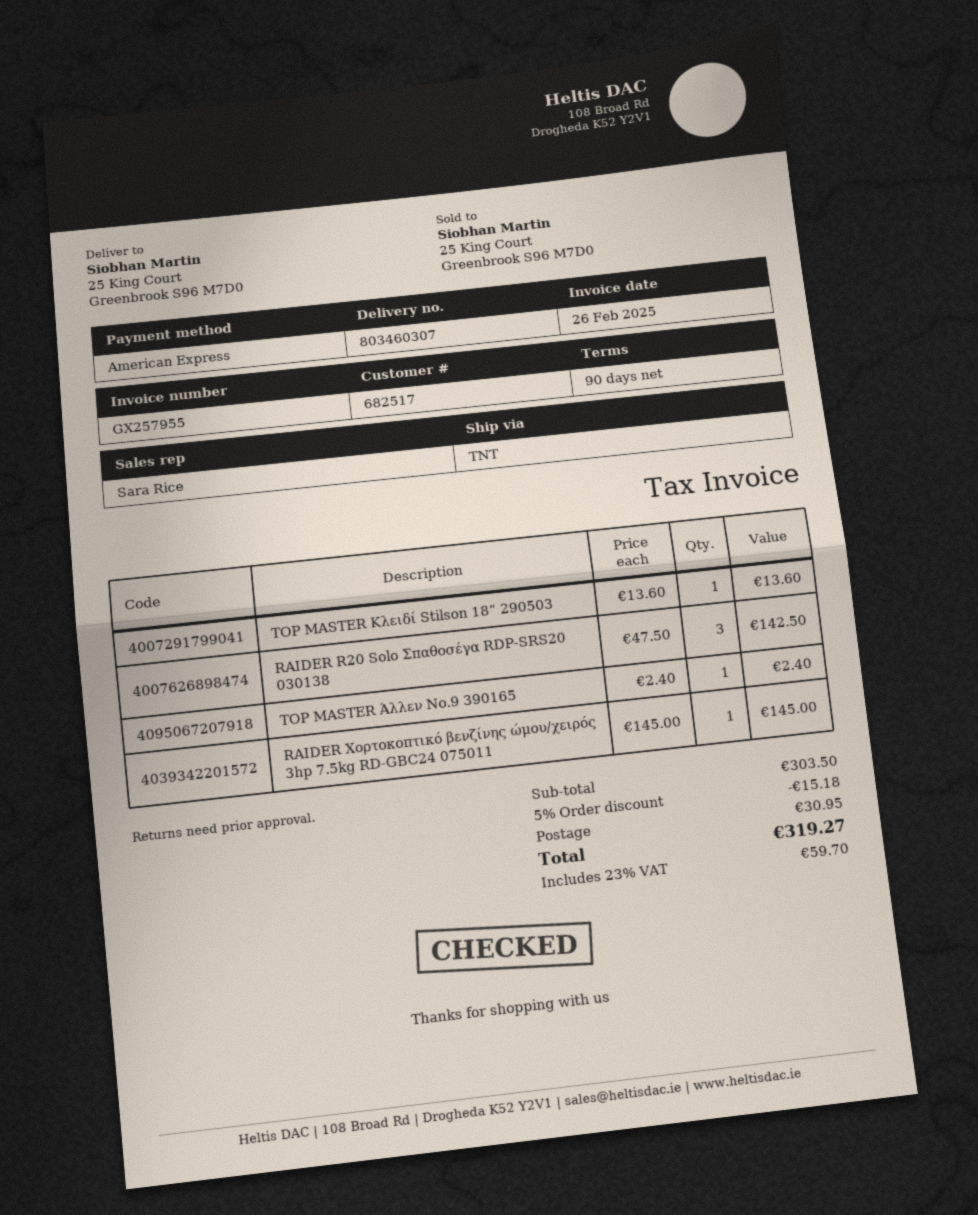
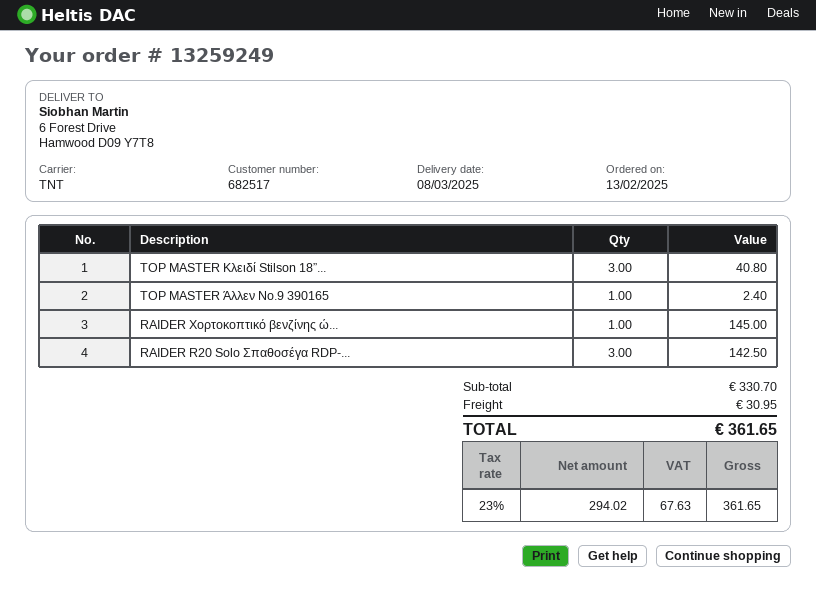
ship to: 25 King Court, Greenbrook S96 M7D0 -> 6 Forest Drive, Hamwood D09 Y7T8
TOP MASTER Κλειδί Stilson 18” 290503: 1 for 13.60 -> 3 for 40.80
subtotal: 303.50 -> 330.70
discount: 5% = 15.18 -> none
tax: 23% = 59.70 -> 23% = 67.63
total: 319.27 -> 361.65

